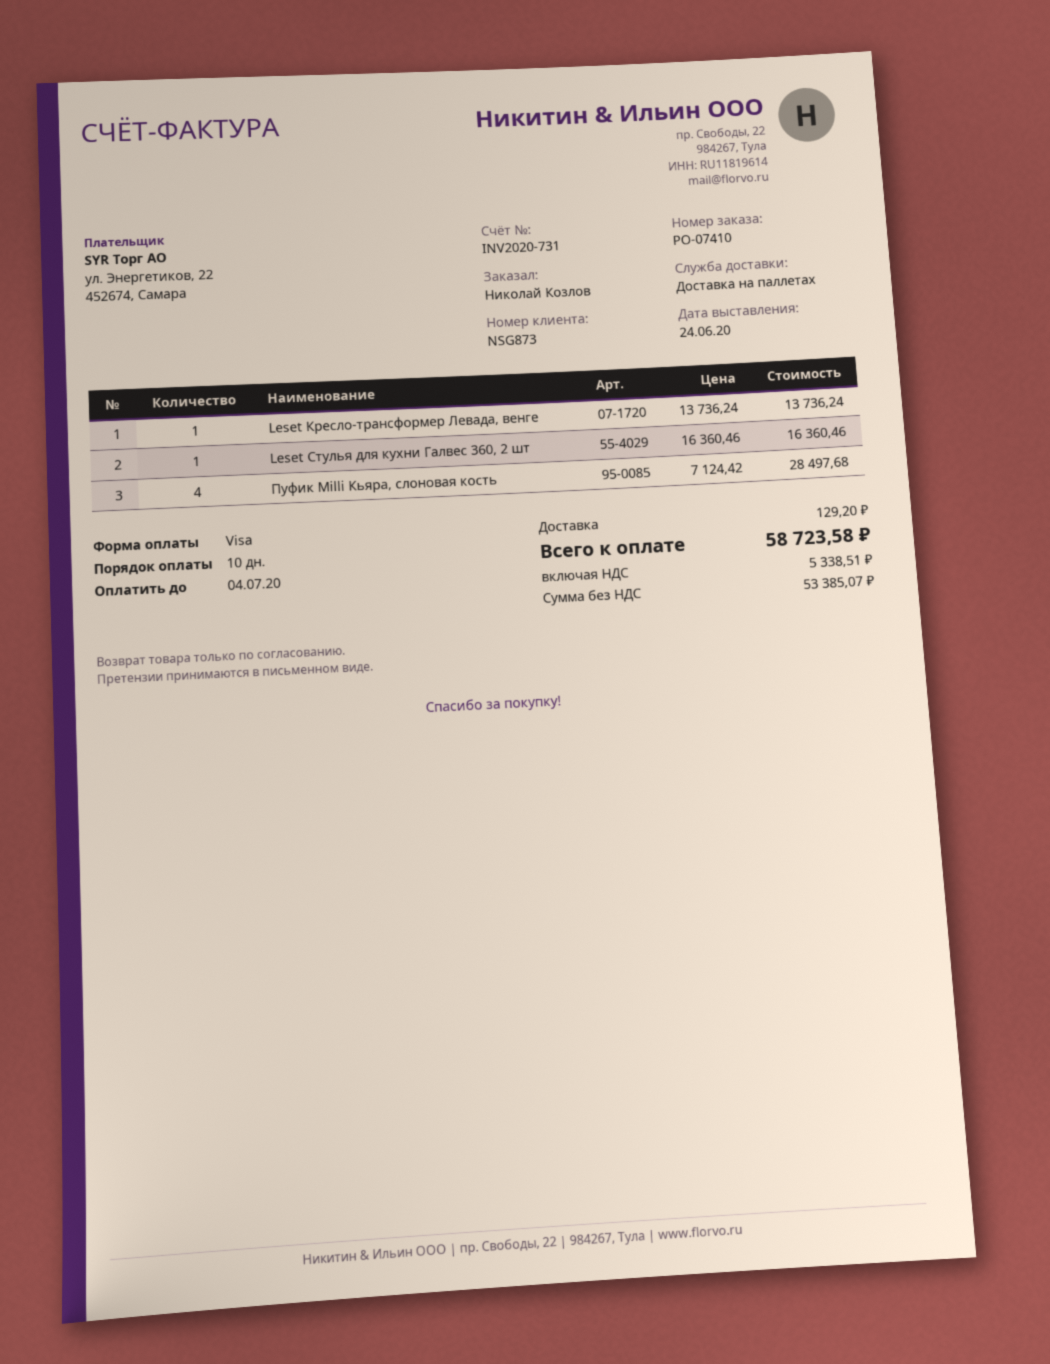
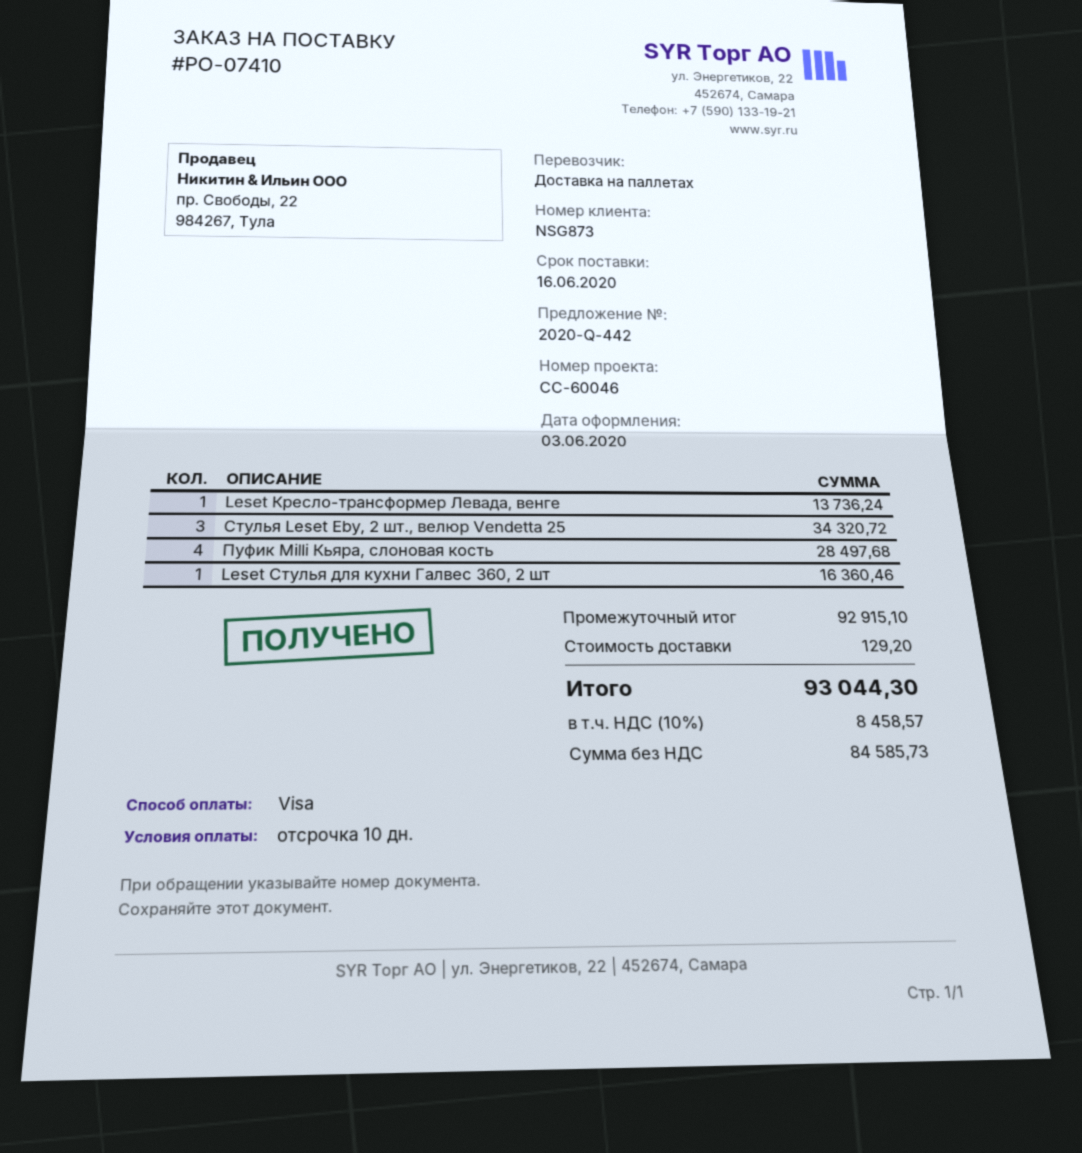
Стулья Leset Eby, 2 шт., велюр Vendetta 25: none -> 3 for 34320.72
net: 53385.07 -> 84585.73
tax: 5338.51 -> 8458.57
total: 58723.58 -> 93044.30

